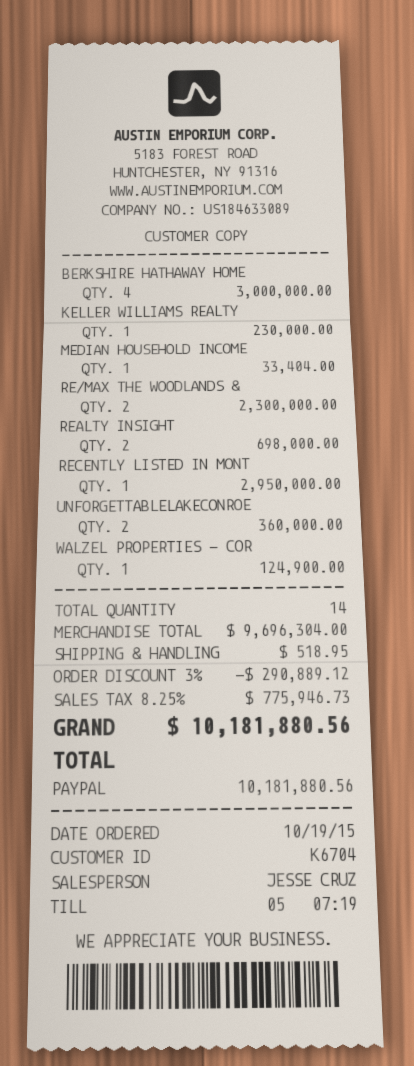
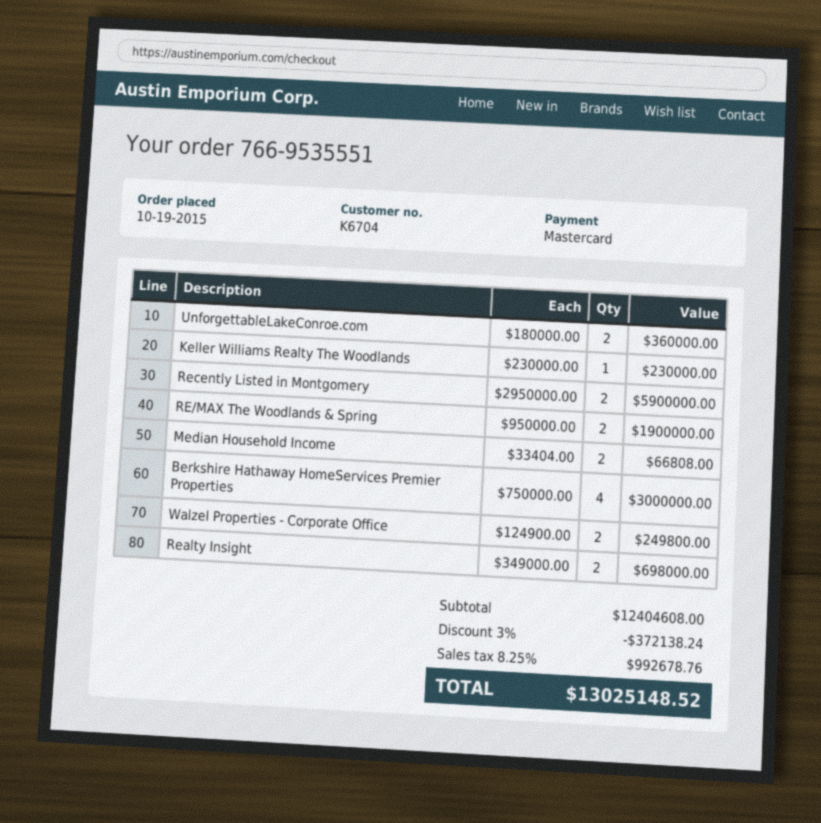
payment method: PayPal -> Mastercard
MEDIAN HOUSEHOLD INCOME: 1 for 33404.00 -> 2 for 66808.00
RE/MAX THE WOODLANDS &: 2 for 2300000.00 -> 2 for 1900000.00
RECENTLY LISTED IN MONT: 1 for 2950000.00 -> 2 for 5900000.00
WALZEL PROPERTIES - COR: 1 for 124900.00 -> 2 for 249800.00
subtotal: 9696304.00 -> 12404608.00
discount: 3% = 290889.12 -> 3% = 372138.24
shipping: 518.95 -> none
tax: 8.25% = 775946.73 -> 8.25% = 992678.76
total: 10181880.56 -> 13025148.52

